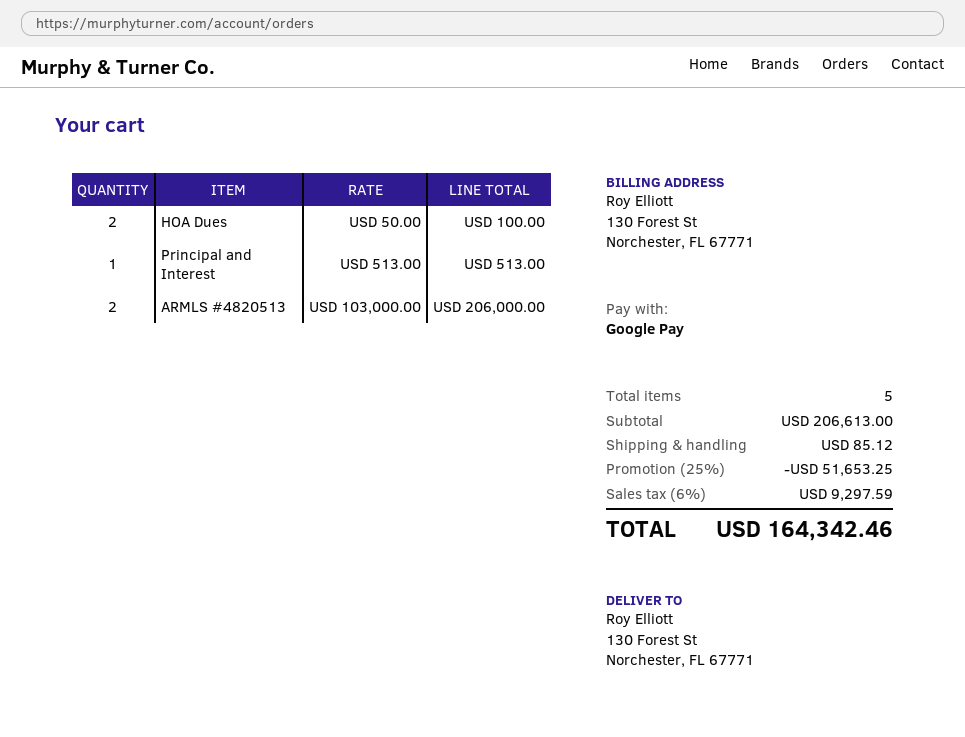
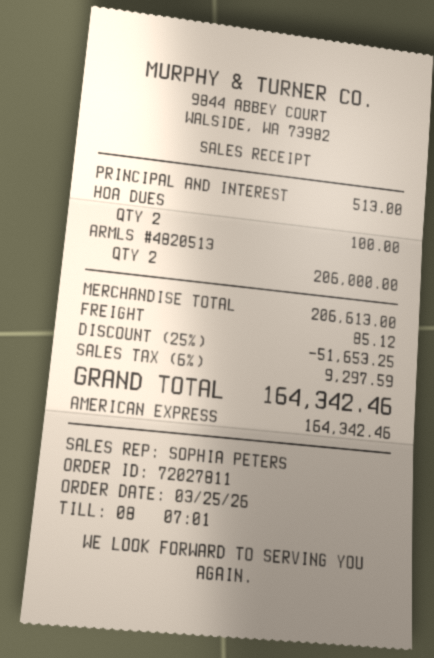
payment method: Google Pay -> American Express

